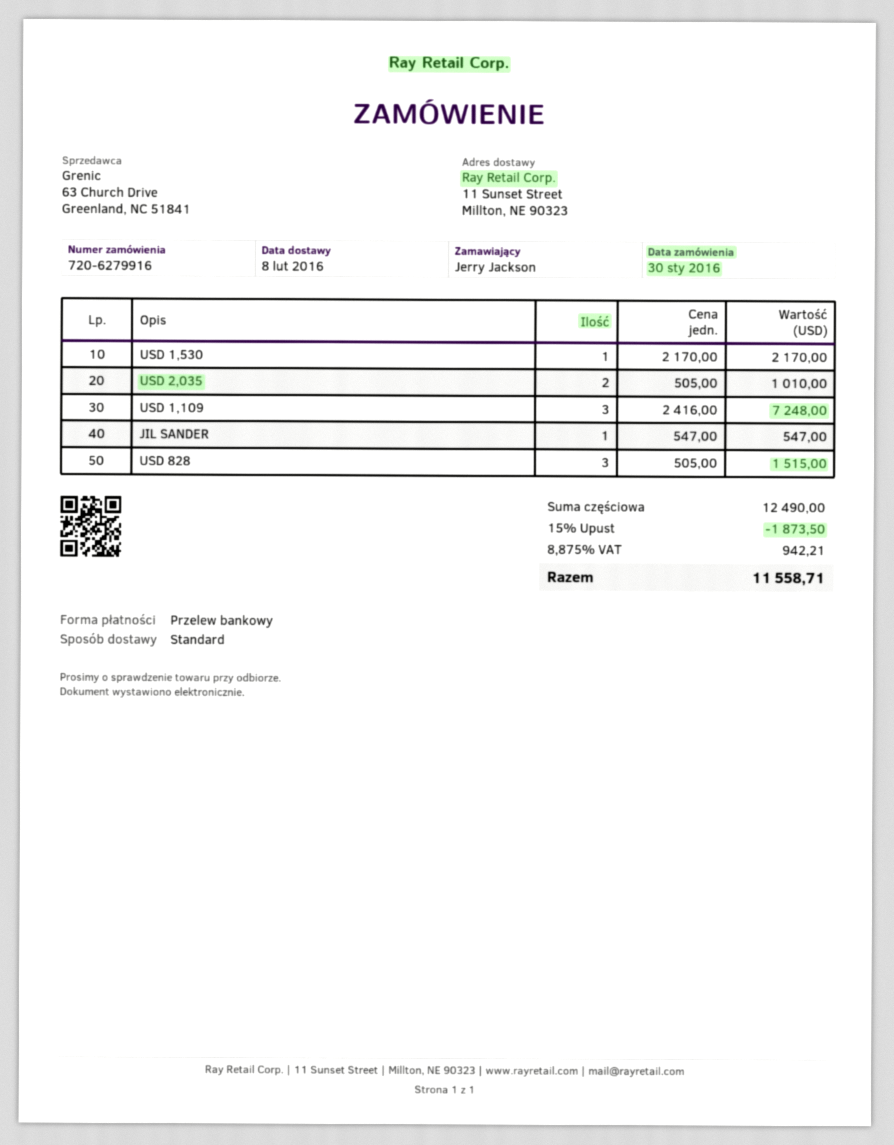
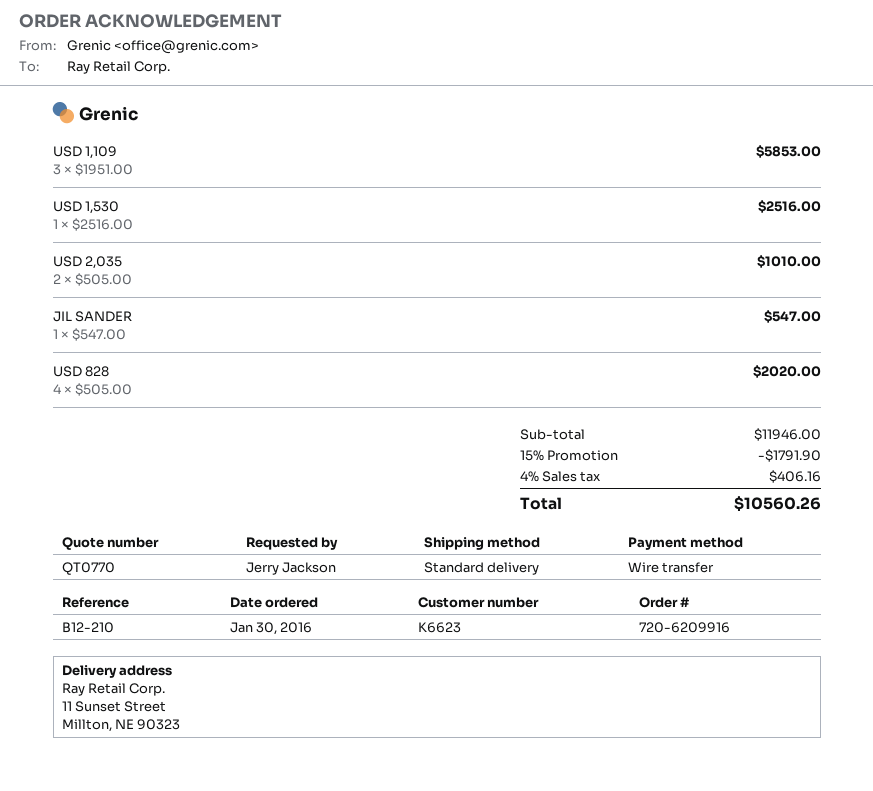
order number: 720-6279916 -> 720-6209916
USD 1,530: 1 x 2170.00 = 2170.00 -> 1 x 2516.00 = 2516.00
USD 1,109: 3 x 2416.00 = 7248.00 -> 3 x 1951.00 = 5853.00
USD 828: 3 x 505.00 = 1515.00 -> 4 x 505.00 = 2020.00
subtotal: 12490.00 -> 11946.00
discount: 15% = 1873.50 -> 15% = 1791.90
tax: 8.875% = 942.21 -> 4% = 406.16
total: 11558.71 -> 10560.26

